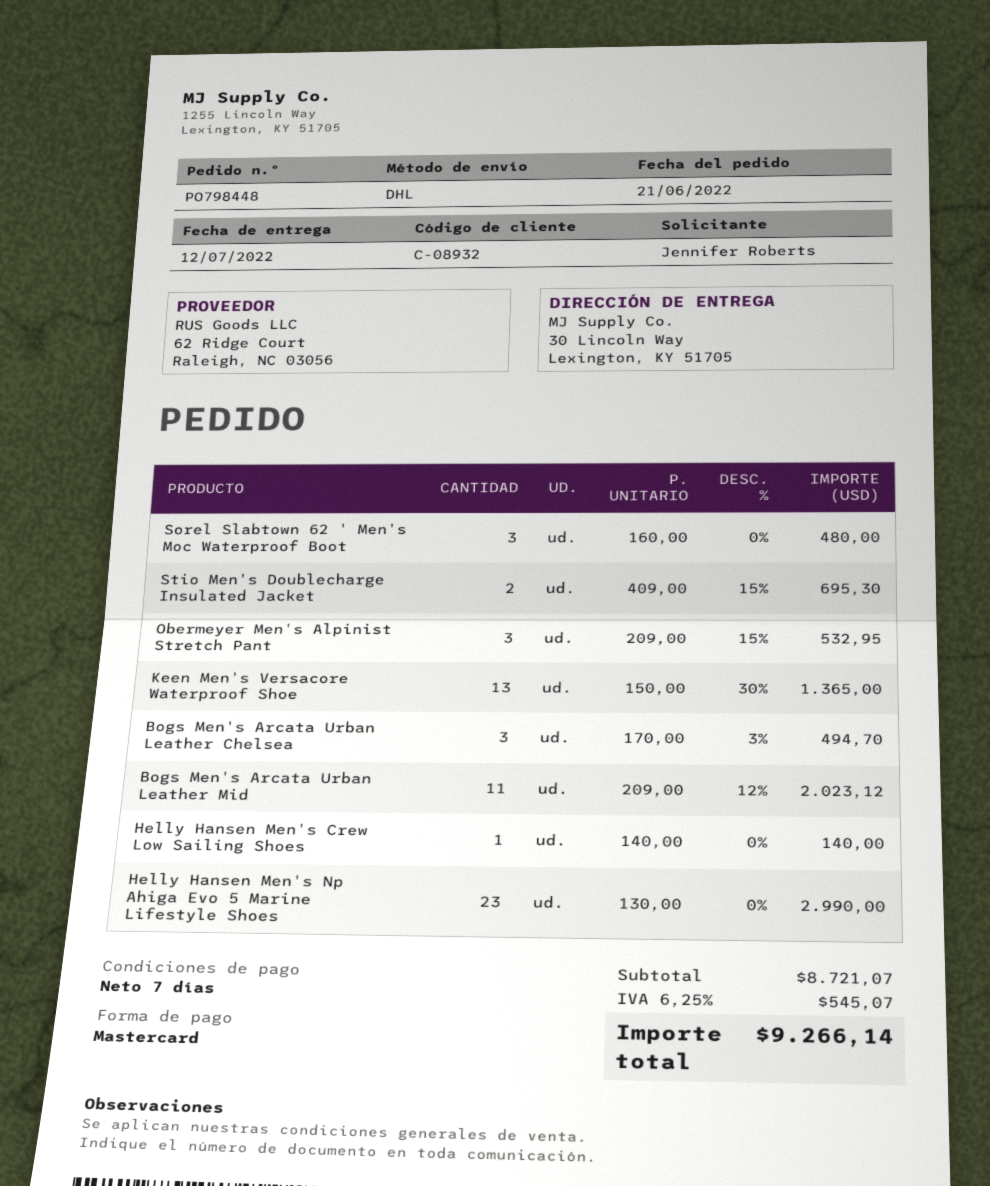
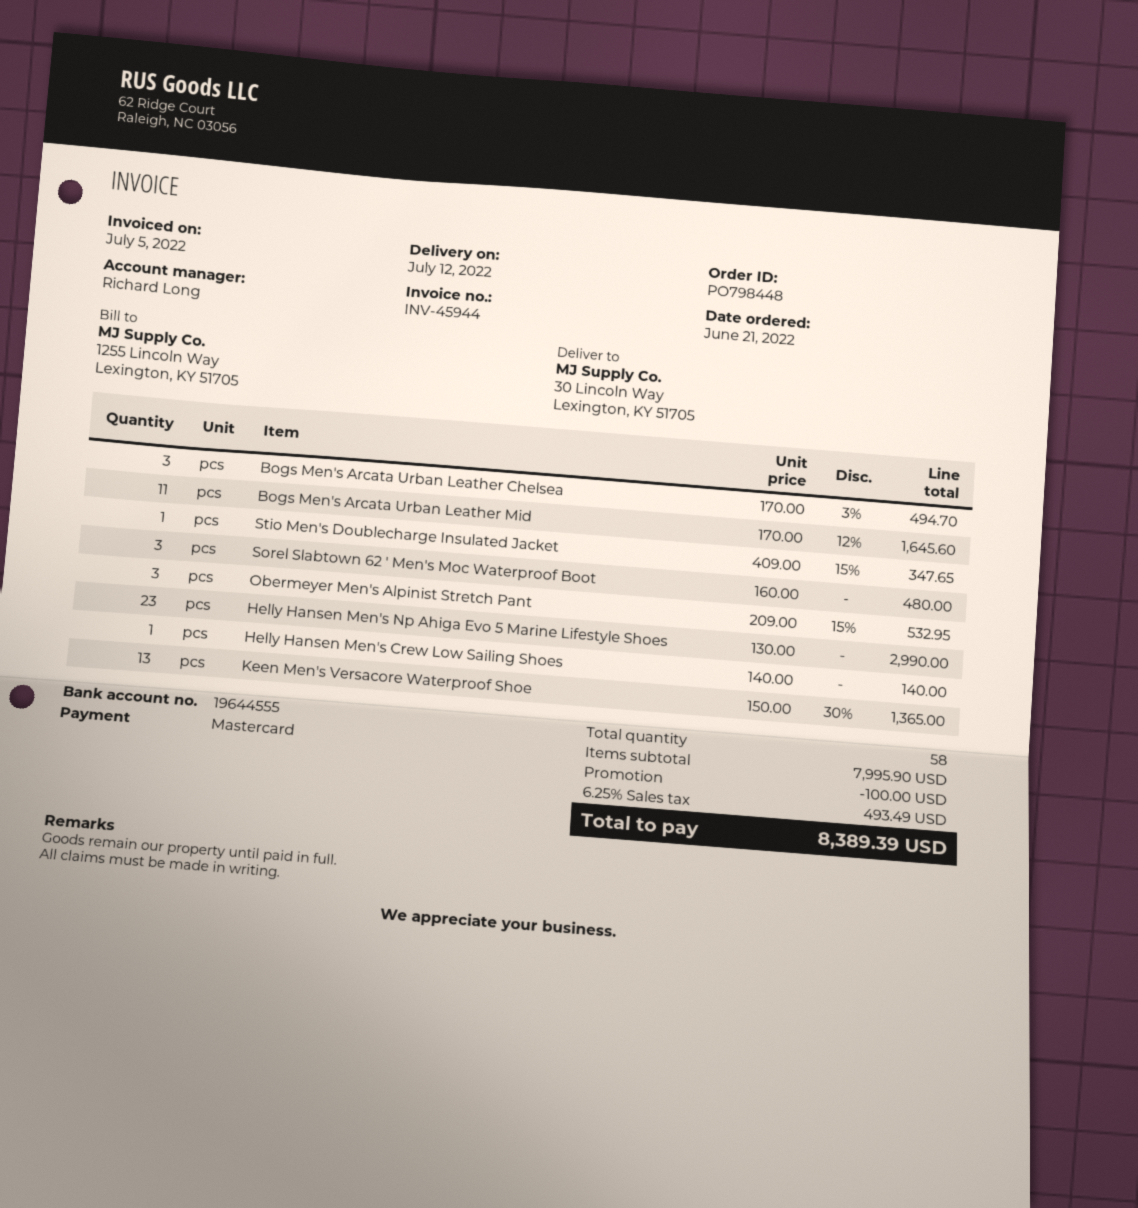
Stio Men's Doublecharge Insulated Jacket: 2 x 409.00 - 15% = 695.30 -> 1 x 409.00 - 15% = 347.65
Bogs Men's Arcata Urban Leather Mid: 11 x 209.00 - 12% = 2023.12 -> 11 x 170.00 - 12% = 1645.60
subtotal: 8721.07 -> 7995.90
discount: none -> 100.00
tax: 6.25% = 545.07 -> 6.25% = 493.49
total: 9266.14 -> 8389.39

